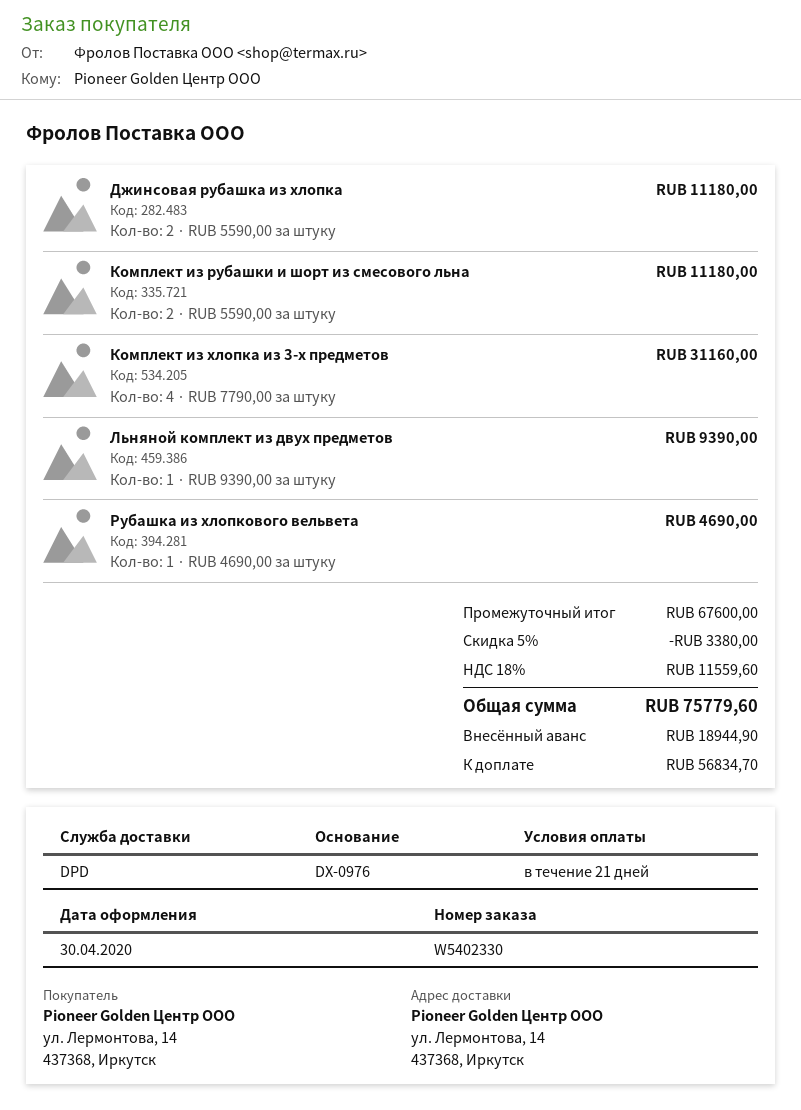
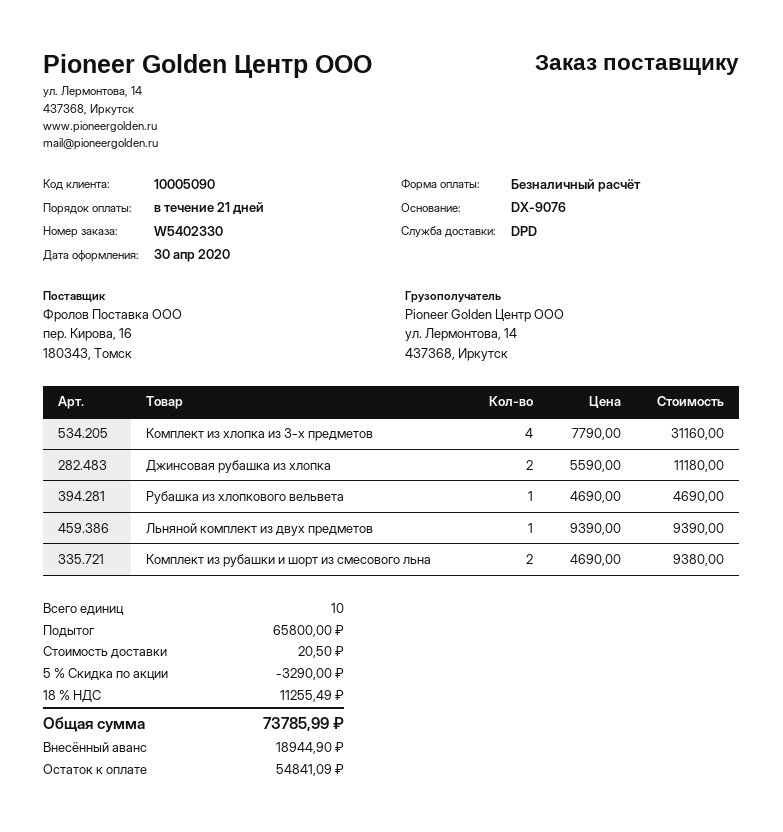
reference: DX-0976 -> DX-9076
Комплект из рубашки и шорт из смесового льна: 2 x 5590.00 = 11180.00 -> 2 x 4690.00 = 9380.00
subtotal: 67600.00 -> 65800.00
discount: 5% = 3380.00 -> 5% = 3290.00
shipping: none -> 20.50
tax: 18% = 11559.60 -> 18% = 11255.49
total: 75779.60 -> 73785.99
balance: 56834.70 -> 54841.09

